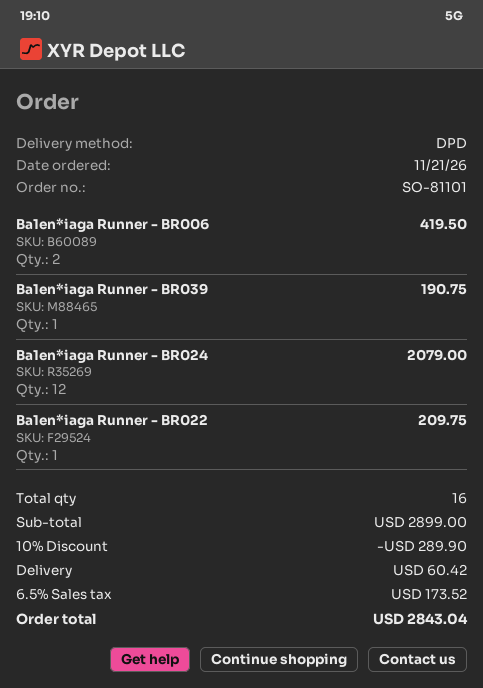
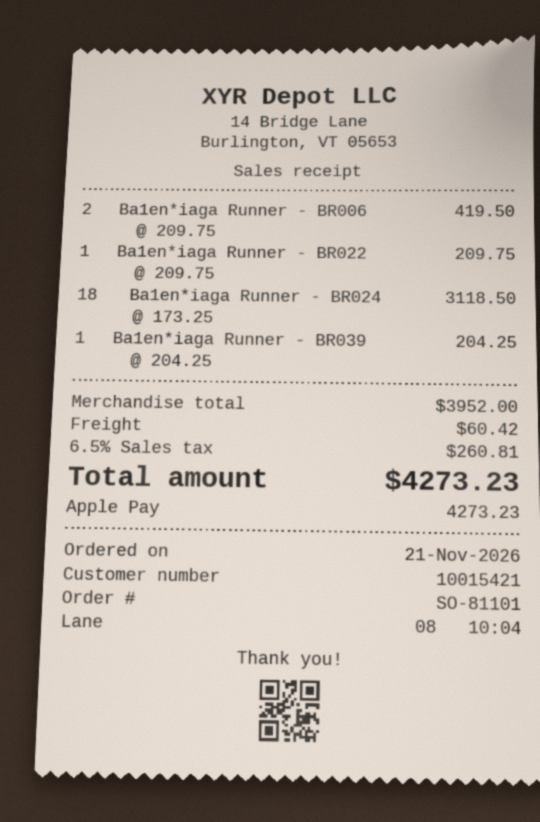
Ba1en*iaga Runner - BR039: 1 for 190.75 -> 1 for 204.25
Ba1en*iaga Runner - BR024: 12 for 2079.00 -> 18 for 3118.50
subtotal: 2899.00 -> 3952.00
discount: 10% = 289.90 -> none
tax: 6.5% = 173.52 -> 6.5% = 260.81
total: 2843.04 -> 4273.23

